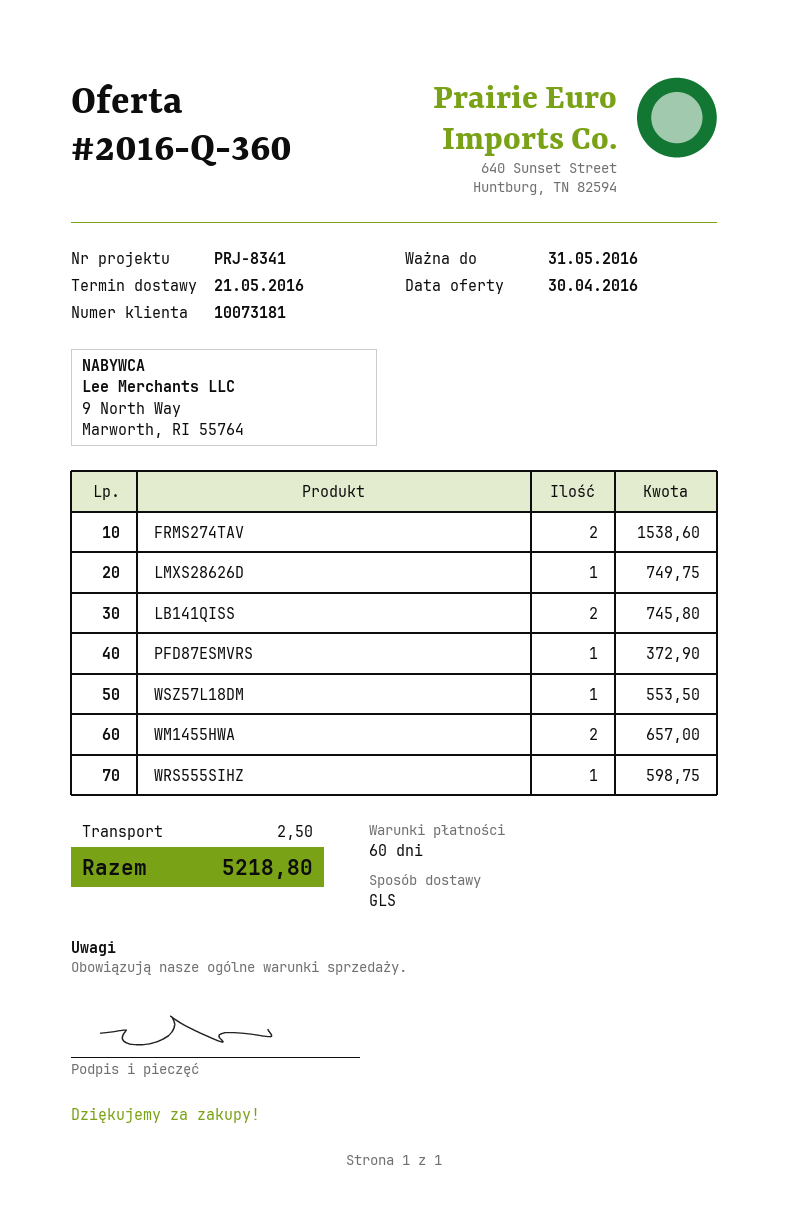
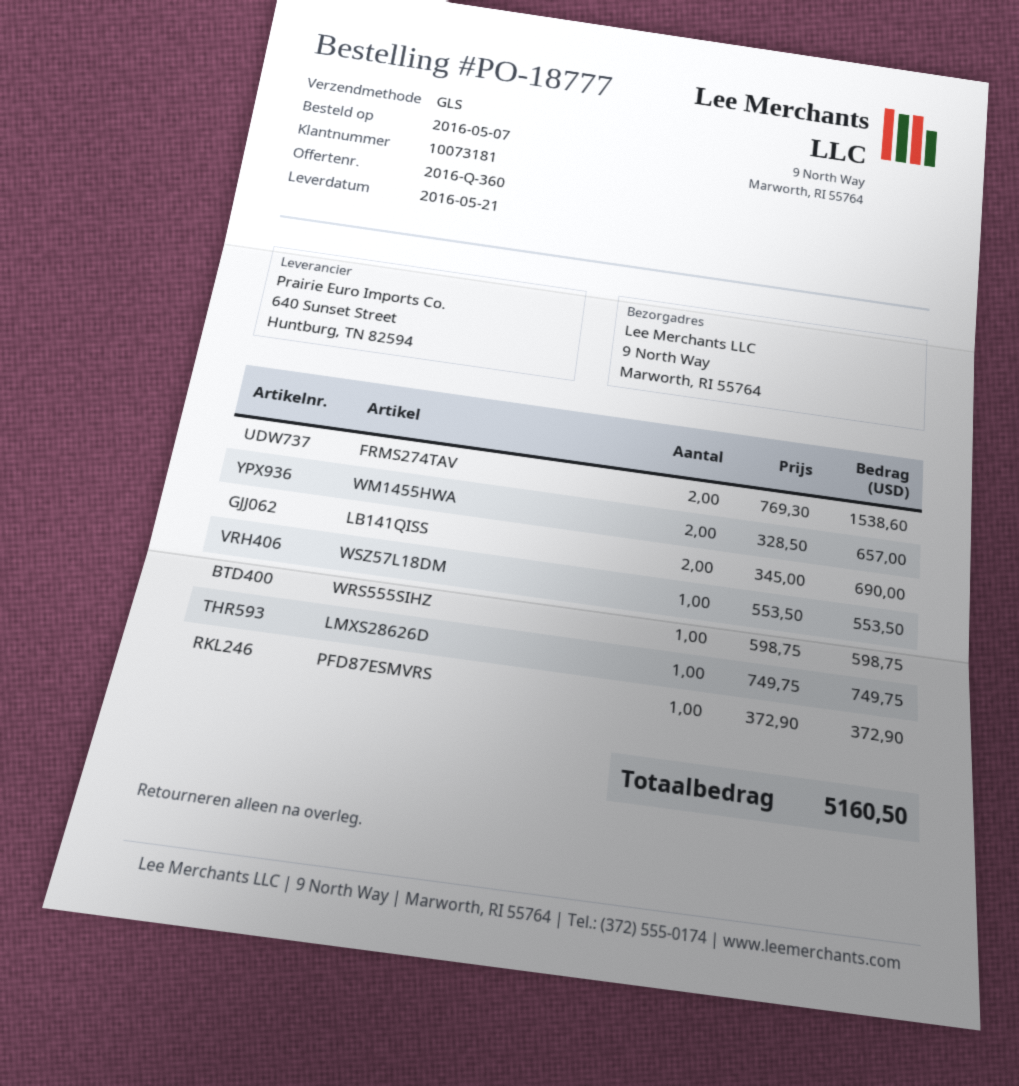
LB141QISS: 2 for 745.80 -> 2 for 690.00
shipping: 2.50 -> none
total: 5218.80 -> 5160.50

